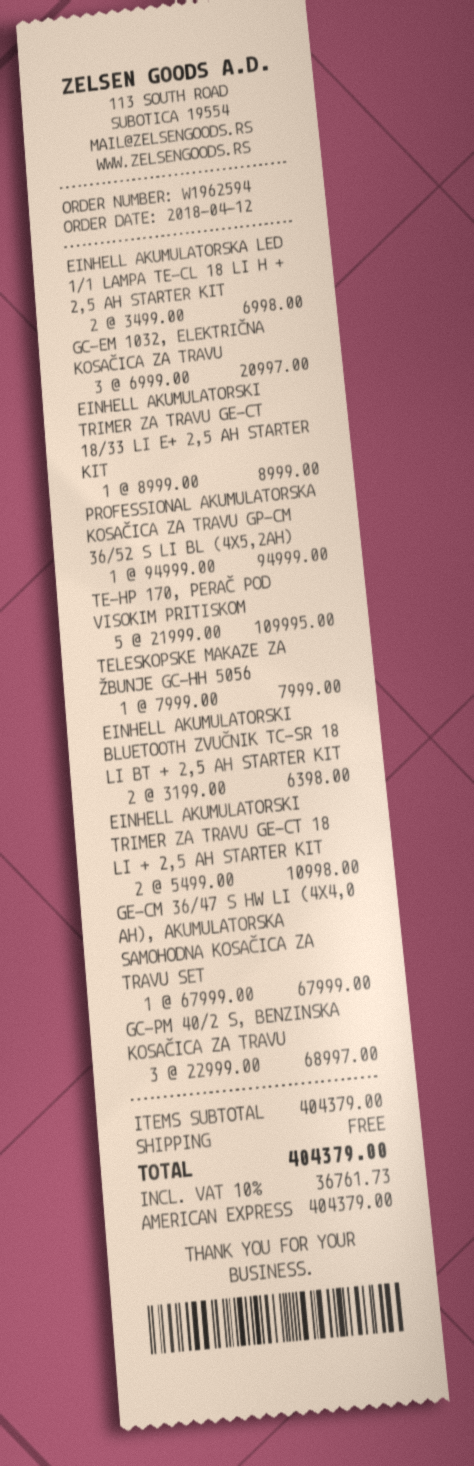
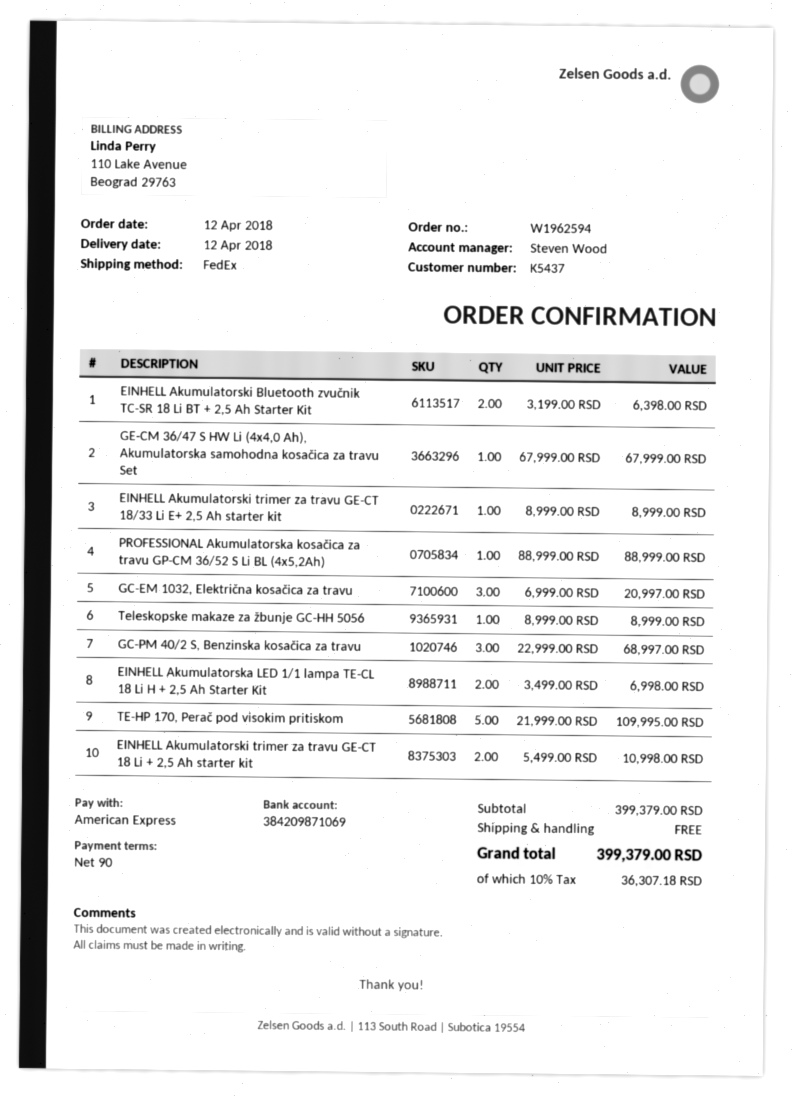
PROFESSIONAL AKUMULATORSKA KOSAČICA ZA TRAVU GP-CM 36/52 S LI BL (4X5,2AH): 1 x 94999.00 = 94999.00 -> 1 x 88999.00 = 88999.00
TELESKOPSKE MAKAZE ZA ŽBUNJE GC-HH 5056: 1 x 7999.00 = 7999.00 -> 1 x 8999.00 = 8999.00
subtotal: 404379.00 -> 399379.00
tax: 10% = 36761.73 -> 10% = 36307.18
total: 404379.00 -> 399379.00

